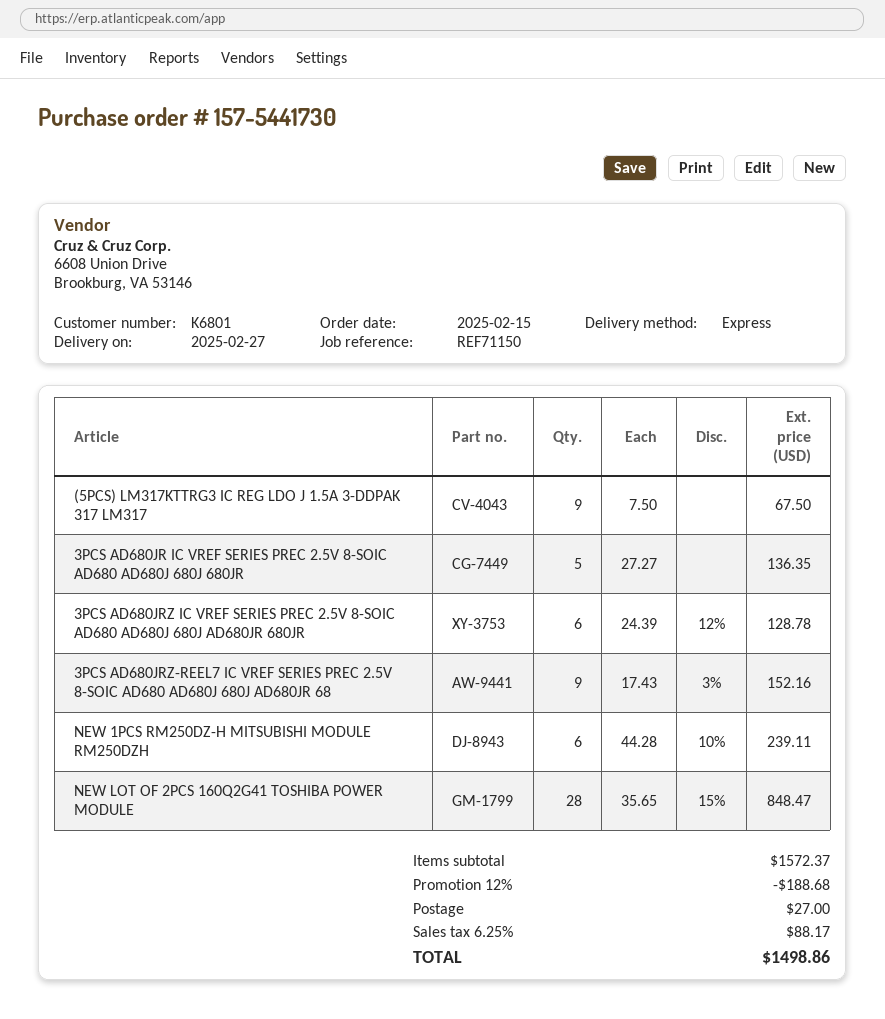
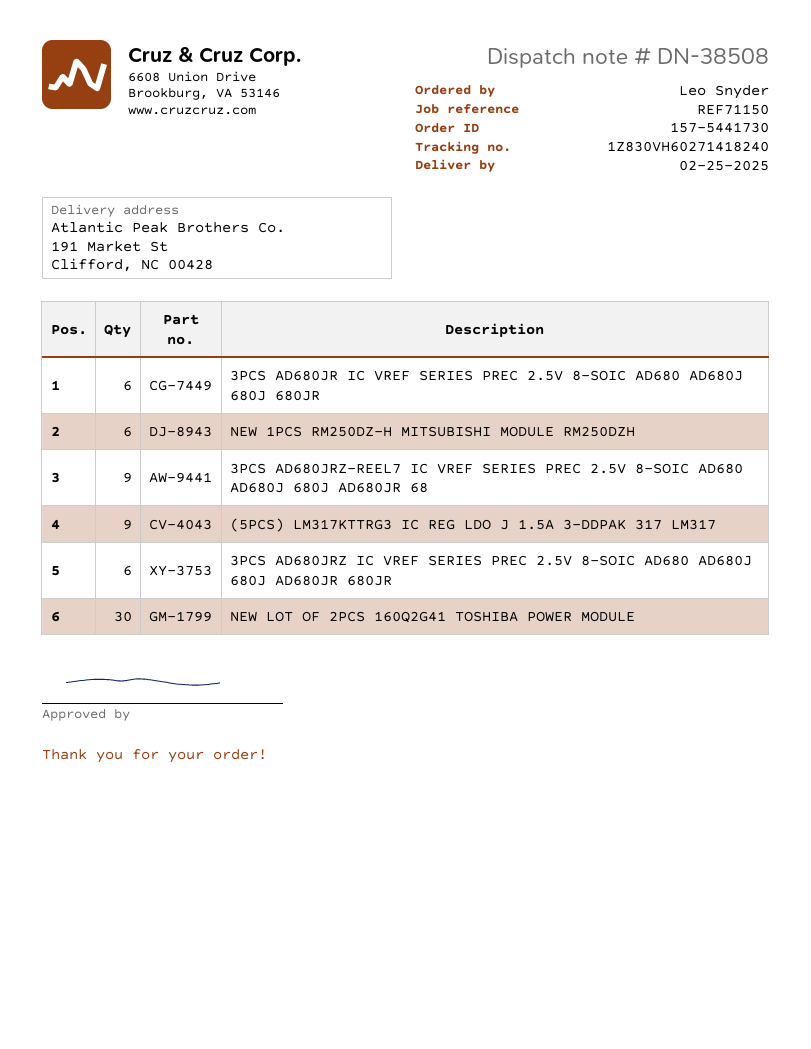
delivery date: 2025-02-27 -> 2025-02-25
3PCS AD680JR IC VREF SERIES PREC 2.5V 8-SOIC AD680 AD680J 680J 680JR: 5 -> 6
NEW LOT OF 2PCS 160Q2G41 TOSHIBA POWER MODULE: 28 -> 30

